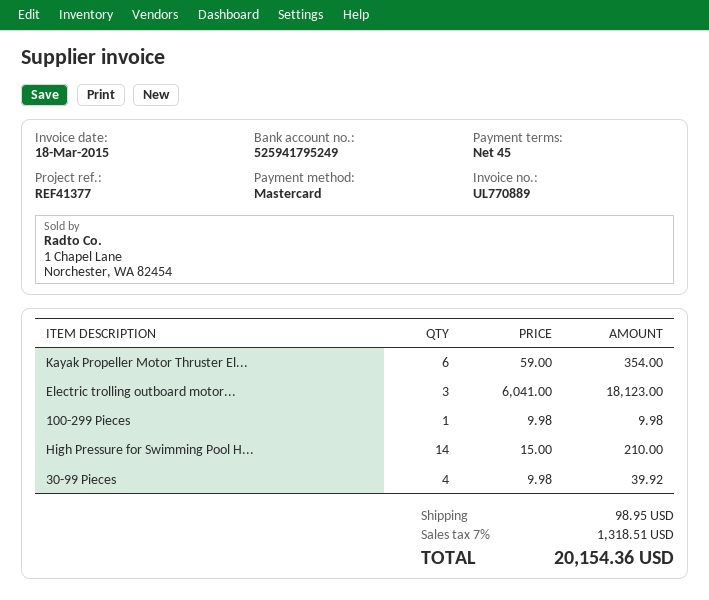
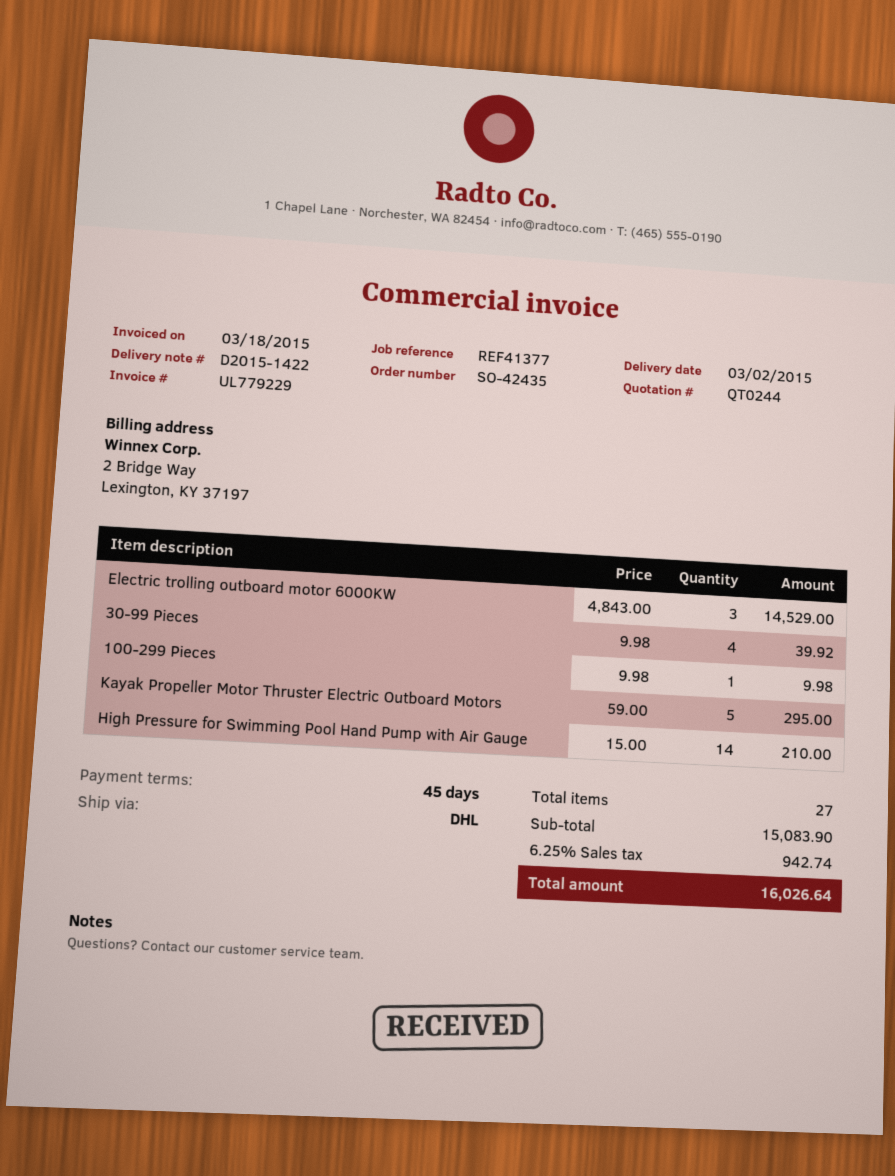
invoice number: UL770889 -> UL779229
Kayak Propeller Motor Thruster El...: 6 x 59.00 = 354.00 -> 5 x 59.00 = 295.00
Electric trolling outboard motor...: 3 x 6041.00 = 18123.00 -> 3 x 4843.00 = 14529.00
shipping: 98.95 -> none
tax: 7% = 1318.51 -> 6.25% = 942.74
total: 20154.36 -> 16026.64

